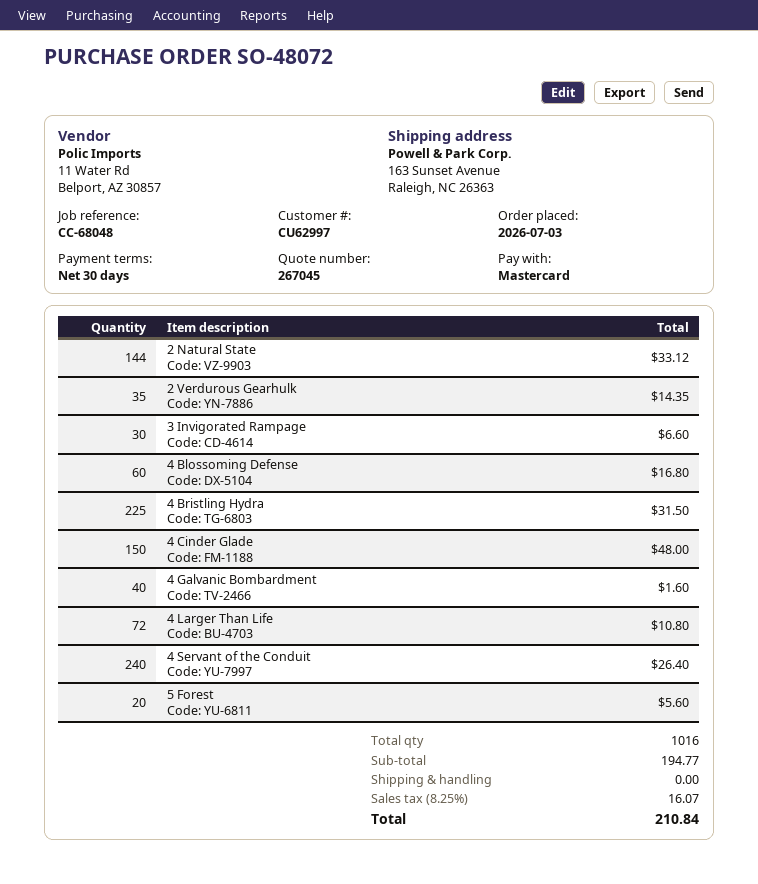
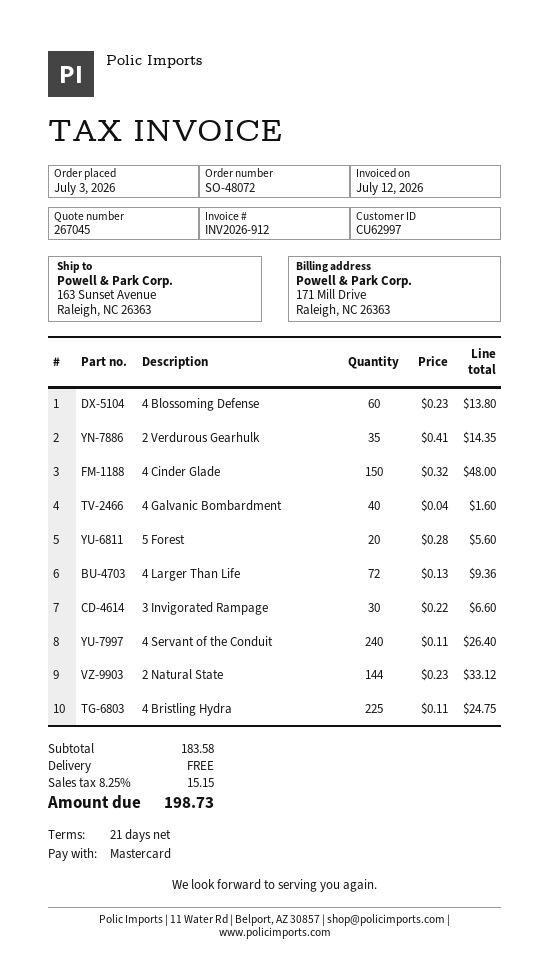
payment terms: 30 days -> 21 days
4 Blossoming Defense: 60 for 16.80 -> 60 for 13.80
4 Bristling Hydra: 225 for 31.50 -> 225 for 24.75
4 Larger Than Life: 72 for 10.80 -> 72 for 9.36
subtotal: 194.77 -> 183.58
tax: 8.25% = 16.07 -> 8.25% = 15.15
total: 210.84 -> 198.73

